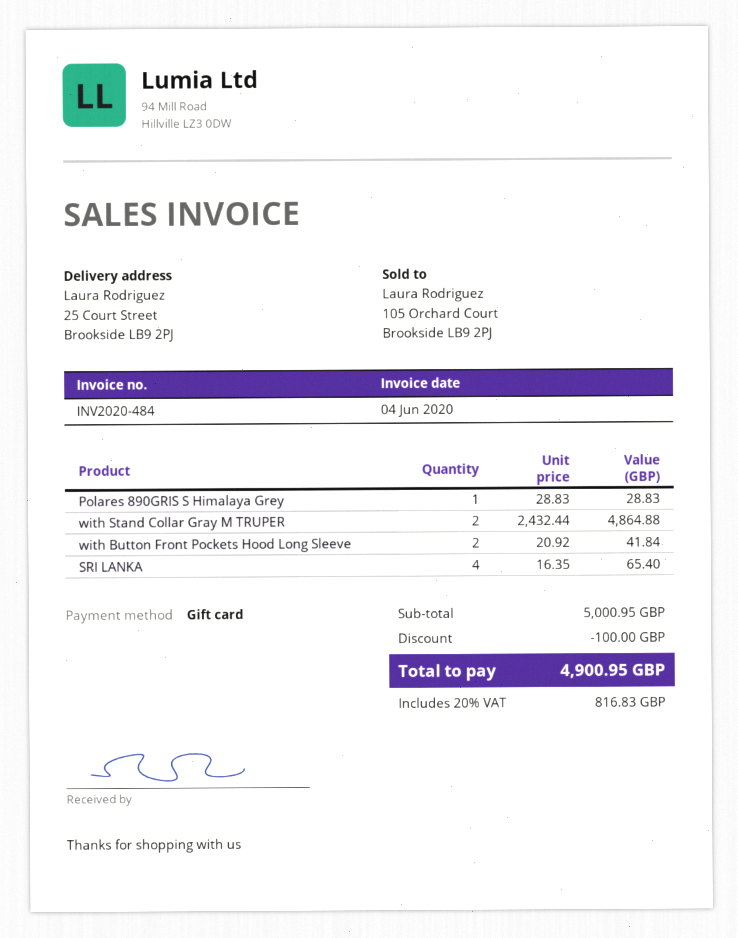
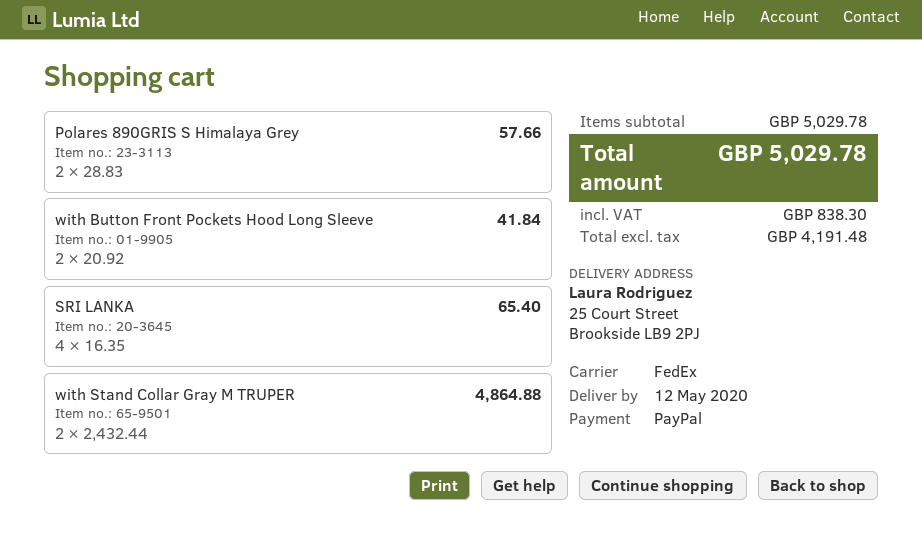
payment method: gift card -> PayPal
Polares 890GRIS S Himalaya Grey: 1 x 28.83 = 28.83 -> 2 x 28.83 = 57.66
subtotal: 5000.95 -> 5029.78
discount: 100.00 -> none
tax: 816.83 -> 838.30
total: 4900.95 -> 5029.78

